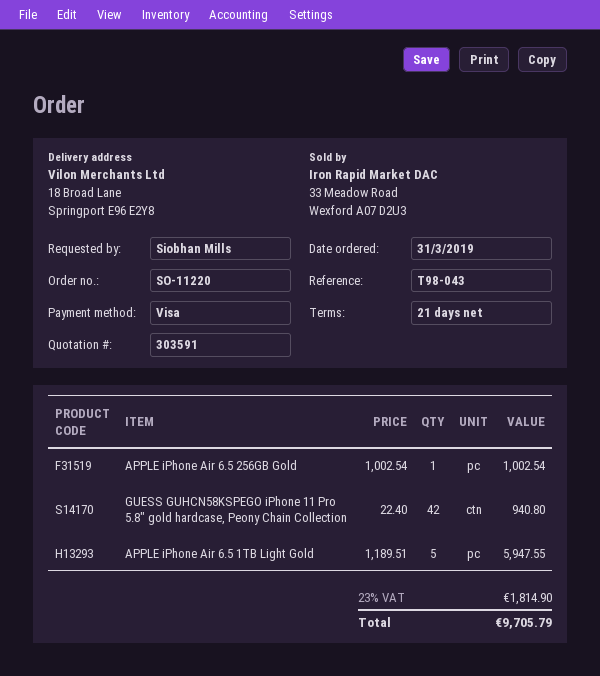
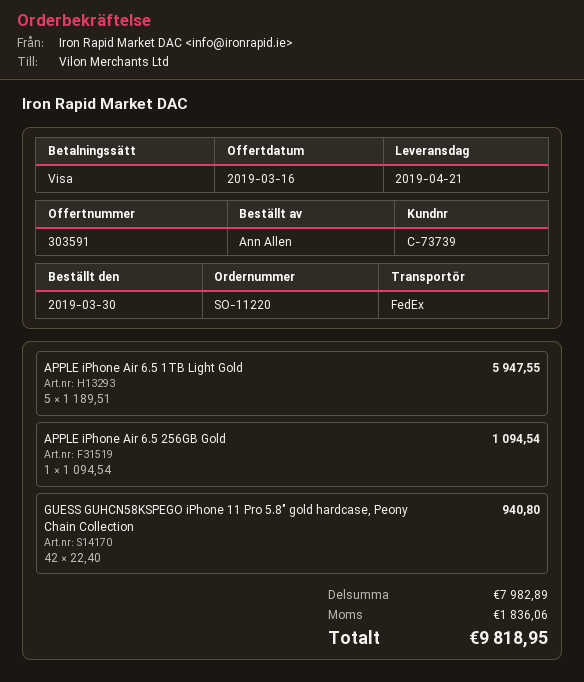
order date: 2019-03-31 -> 2019-03-30
ordered by: Siobhan Mills -> Ann Allen
APPLE iPhone Air 6.5 256GB Gold: 1 x 1002.54 = 1002.54 -> 1 x 1094.54 = 1094.54
tax: 1814.90 -> 1836.06
total: 9705.79 -> 9818.95

